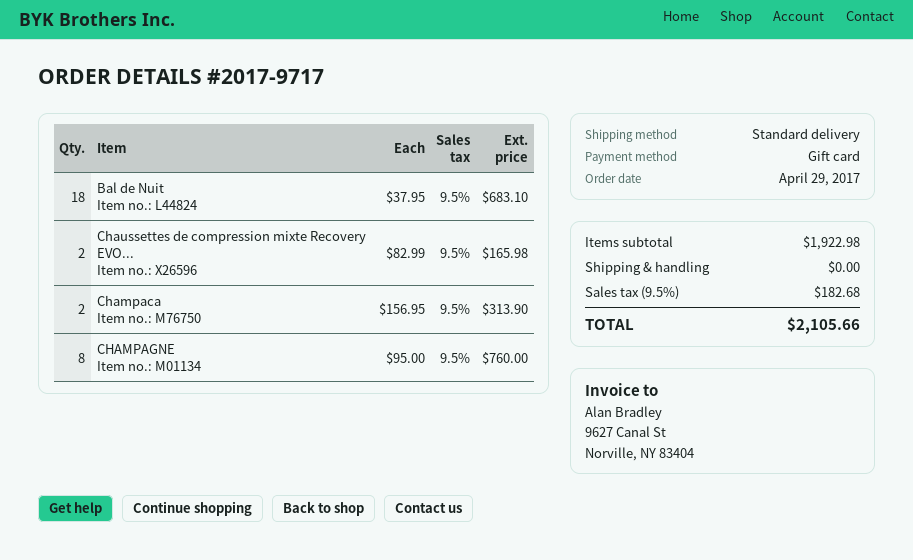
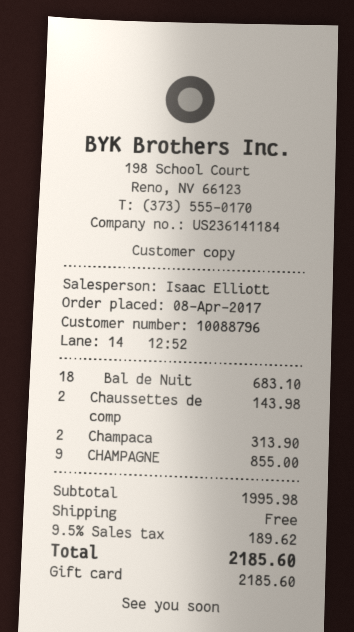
order date: 2017-04-29 -> 2017-04-08
Chaussettes de compression mixte Recovery EVO...: 2 for 165.98 -> 2 for 143.98
CHAMPAGNE: 8 for 760.00 -> 9 for 855.00
subtotal: 1922.98 -> 1995.98
tax: 9.5% = 182.68 -> 9.5% = 189.62
total: 2105.66 -> 2185.60

